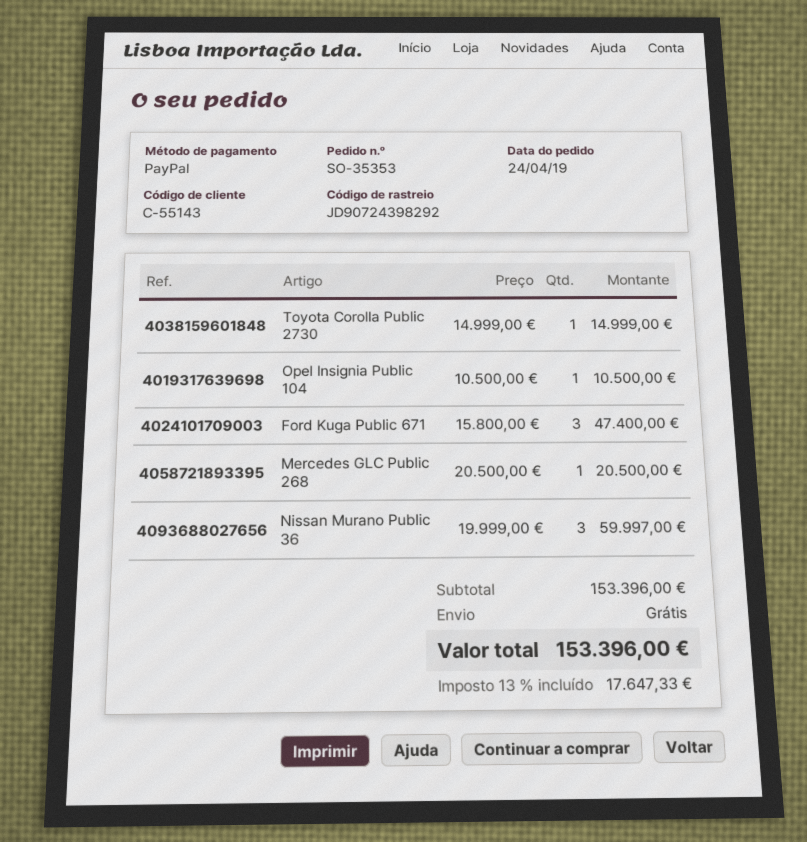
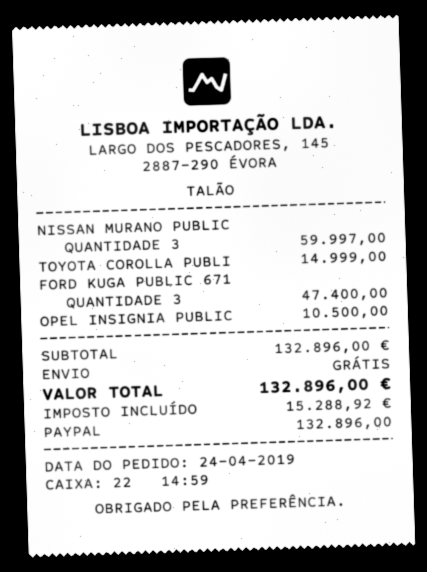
Mercedes GLC Public 268: 1 for 20500.00 -> none
subtotal: 153396.00 -> 132896.00
tax: 17647.33 -> 15288.92
total: 153396.00 -> 132896.00

